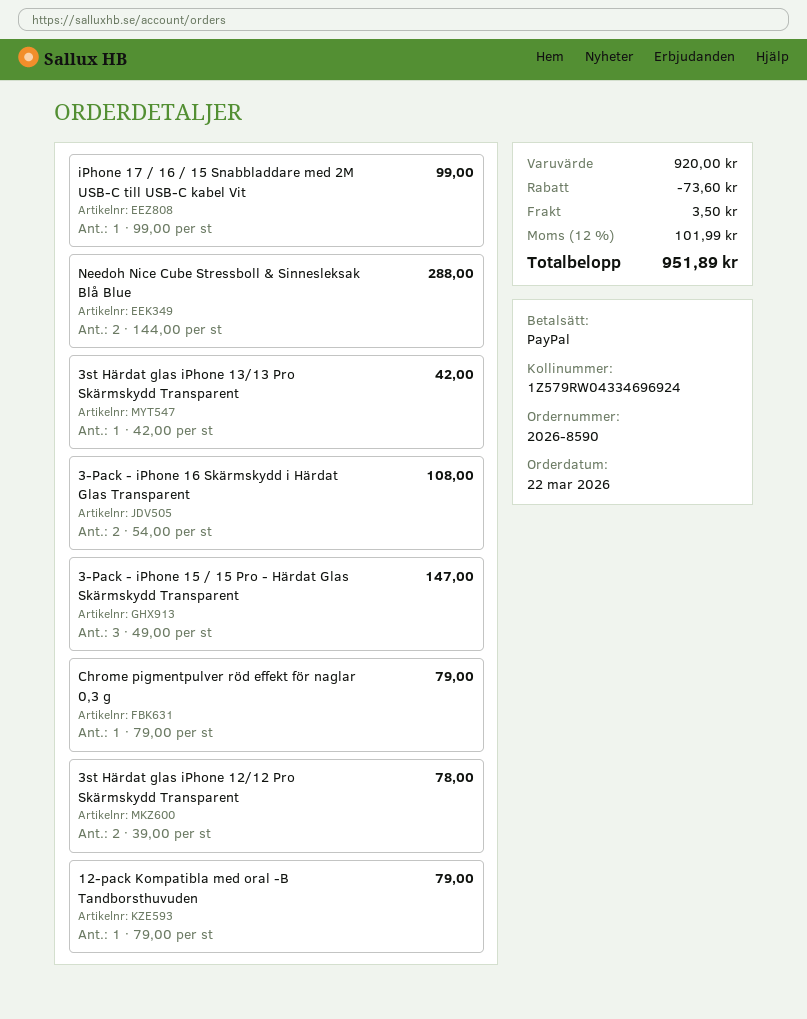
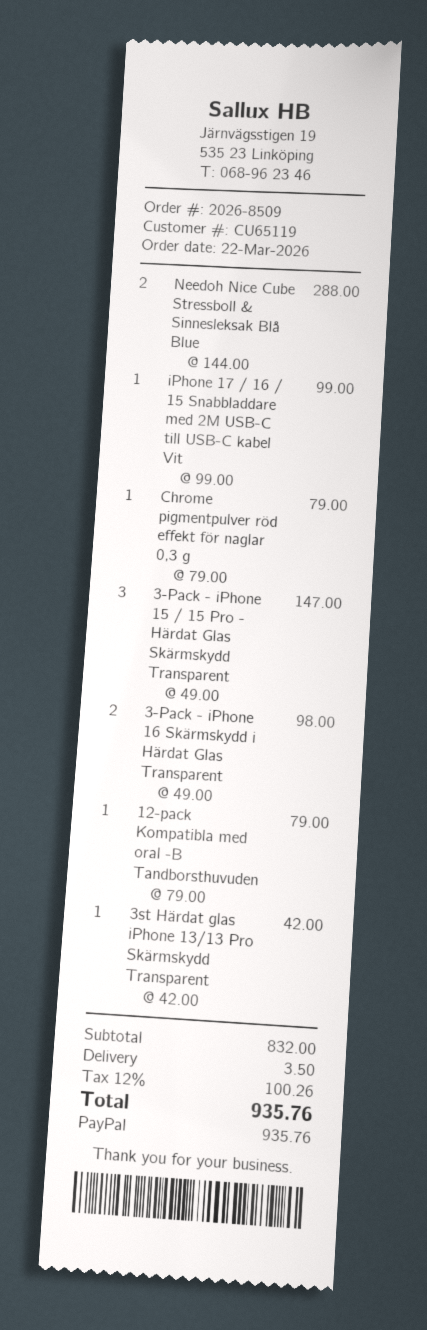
order number: 2026-8590 -> 2026-8509
3-Pack - iPhone 16 Skärmskydd i Härdat Glas Transparent: 2 x 54.00 = 108.00 -> 2 x 49.00 = 98.00
3st Härdat glas iPhone 12/12 Pro Skärmskydd Transparent: 2 x 39.00 = 78.00 -> none
subtotal: 920.00 -> 832.00
discount: 73.60 -> none
tax: 12% = 101.99 -> 12% = 100.26
total: 951.89 -> 935.76

